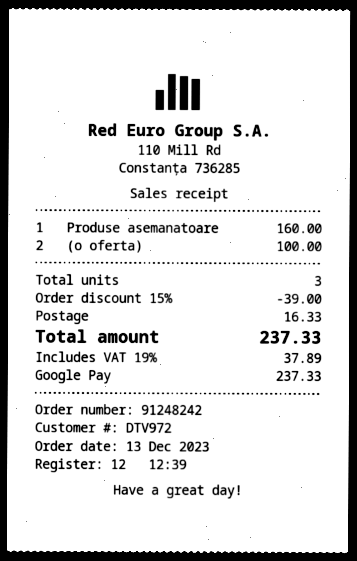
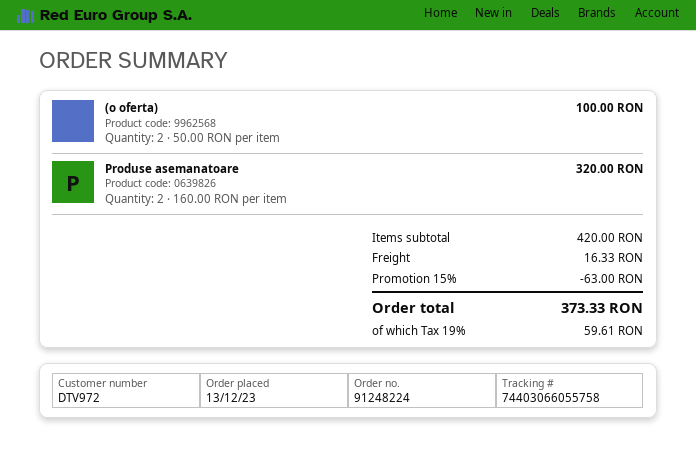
order number: 91248242 -> 91248224
Produse asemanatoare: 1 for 160.00 -> 2 for 320.00
discount: 15% = 39.00 -> 15% = 63.00
tax: 19% = 37.89 -> 19% = 59.61
total: 237.33 -> 373.33

